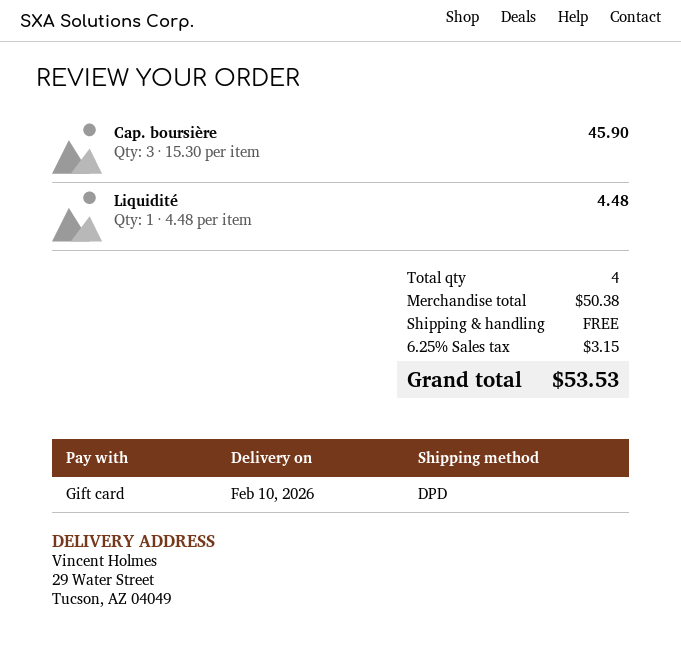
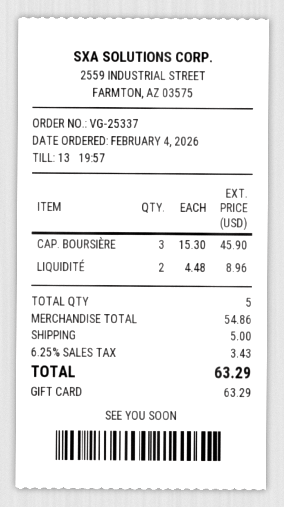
Liquidité: 1 x 4.48 = 4.48 -> 2 x 4.48 = 8.96
total quantity: 4 -> 5
subtotal: 50.38 -> 54.86
shipping: 0.00 -> 5.00
tax: 6.25% = 3.15 -> 6.25% = 3.43
total: 53.53 -> 63.29

